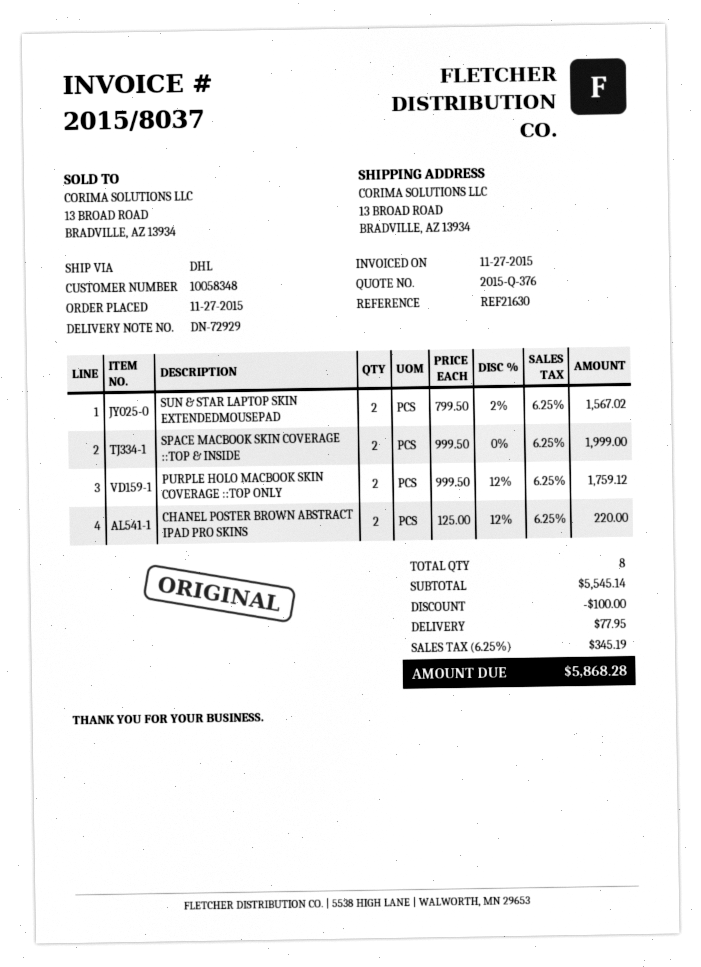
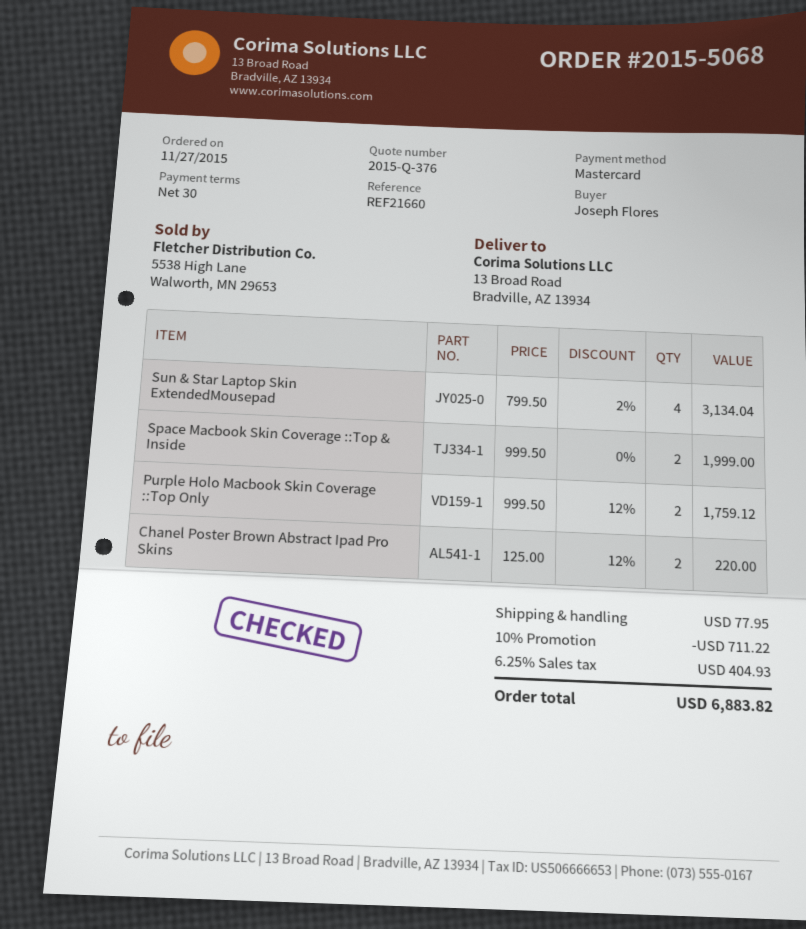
reference: REF21630 -> REF21660
SUN & STAR LAPTOP SKIN EXTENDEDMOUSEPAD: 2 x 799.50 - 2% = 1567.02 -> 4 x 799.50 - 2% = 3134.04
discount: 100.00 -> 711.22
tax: 6.25% = 345.19 -> 6.25% = 404.93
total: 5868.28 -> 6883.82

